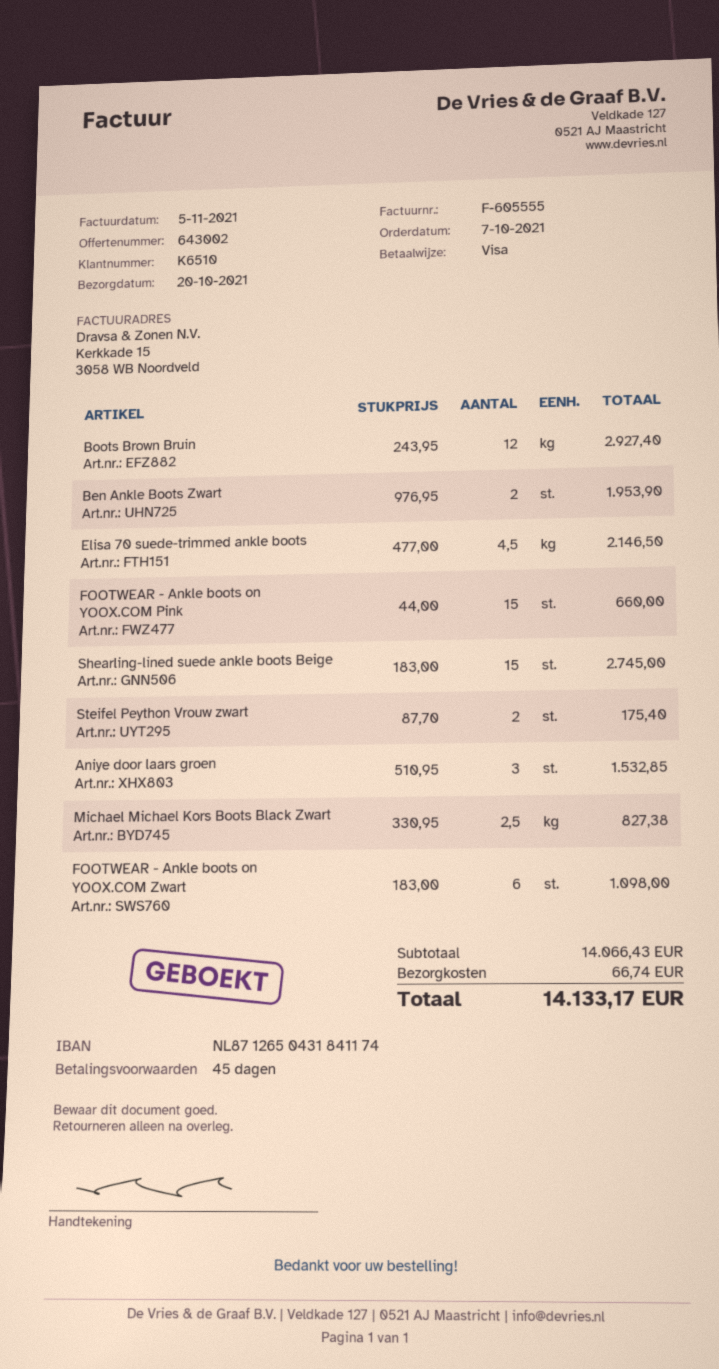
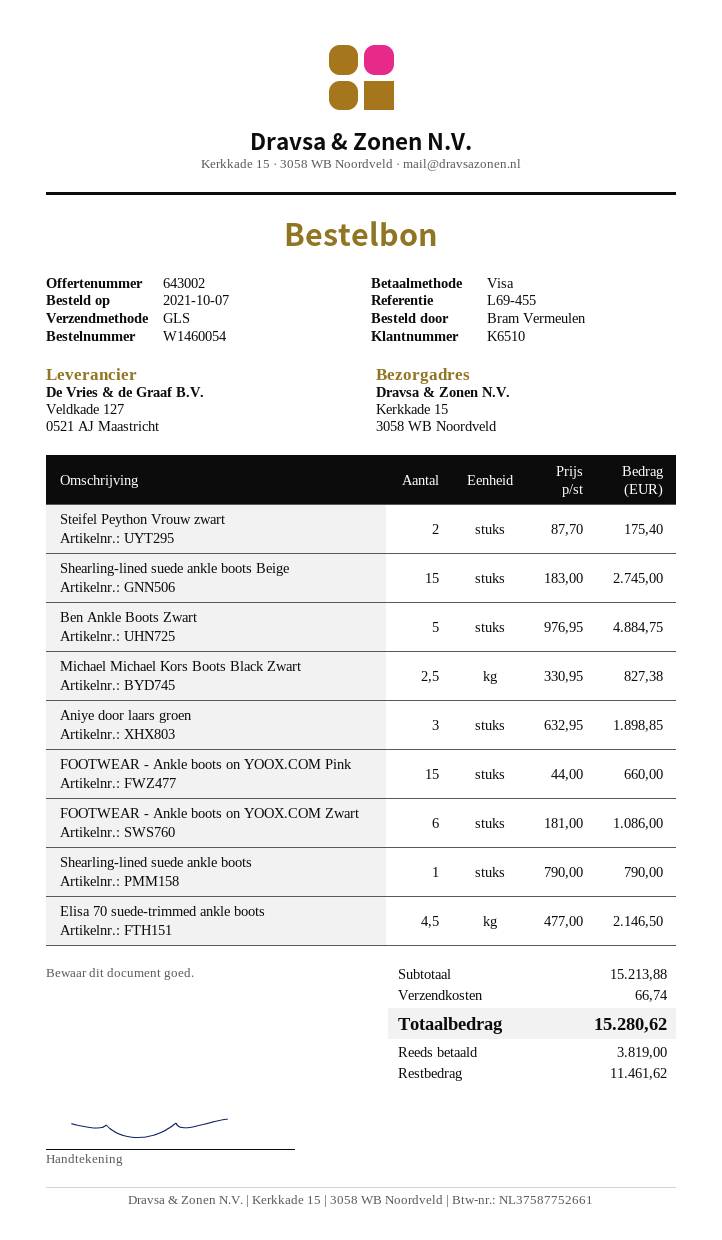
Boots Brown Bruin: 12 x 243.95 = 2927.40 -> none
Ben Ankle Boots Zwart: 2 x 976.95 = 1953.90 -> 5 x 976.95 = 4884.75
Aniye door laars groen: 3 x 510.95 = 1532.85 -> 3 x 632.95 = 1898.85
FOOTWEAR - Ankle boots on YOOX.COM Zwart: 6 x 183.00 = 1098.00 -> 6 x 181.00 = 1086.00
Shearling-lined suede ankle boots: none -> 1 x 790.00 = 790.00
subtotal: 14066.43 -> 15213.88
total: 14133.17 -> 15280.62

